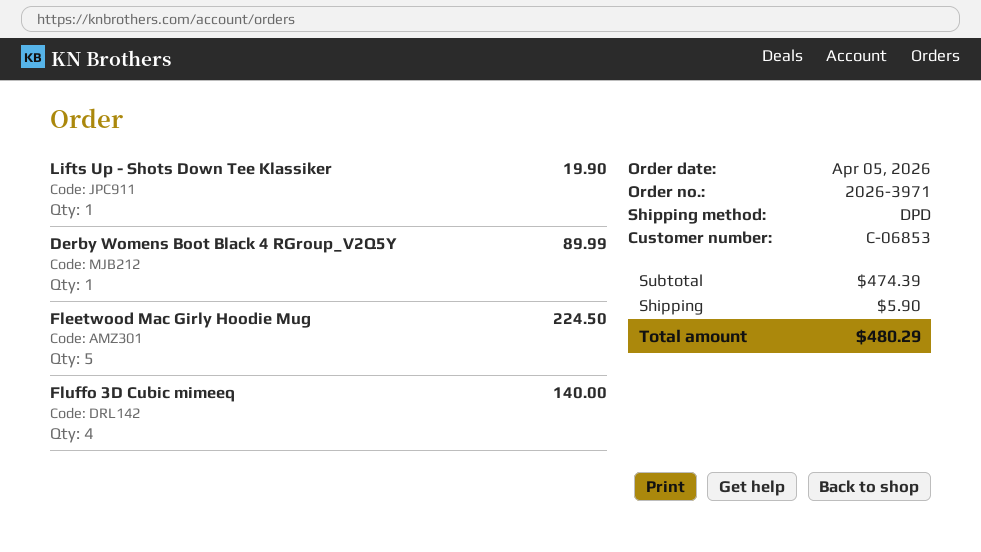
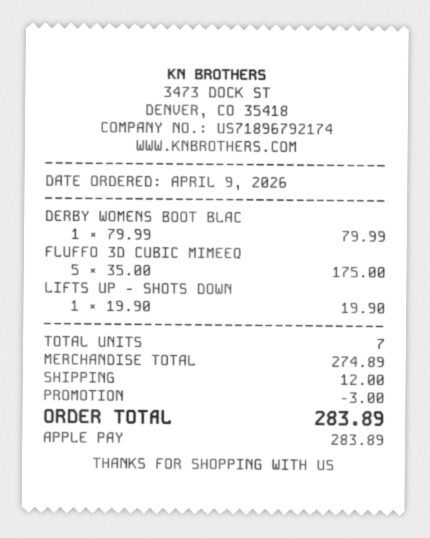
order date: 2026-04-05 -> 2026-04-09
Derby Womens Boot Black 4 RGroup_V2Q5Y: 1 for 89.99 -> 1 for 79.99
Fleetwood Mac Girly Hoodie Mug: 5 for 224.50 -> none
Fluffo 3D Cubic mimeeq: 4 for 140.00 -> 5 for 175.00
subtotal: 474.39 -> 274.89
discount: none -> 3.00
shipping: 5.90 -> 12.00
total: 480.29 -> 283.89

